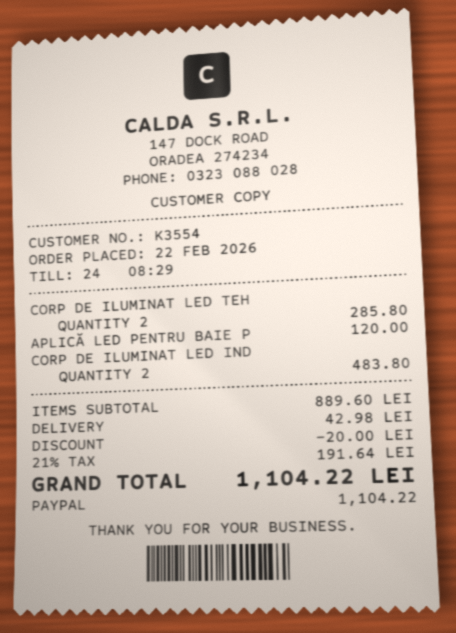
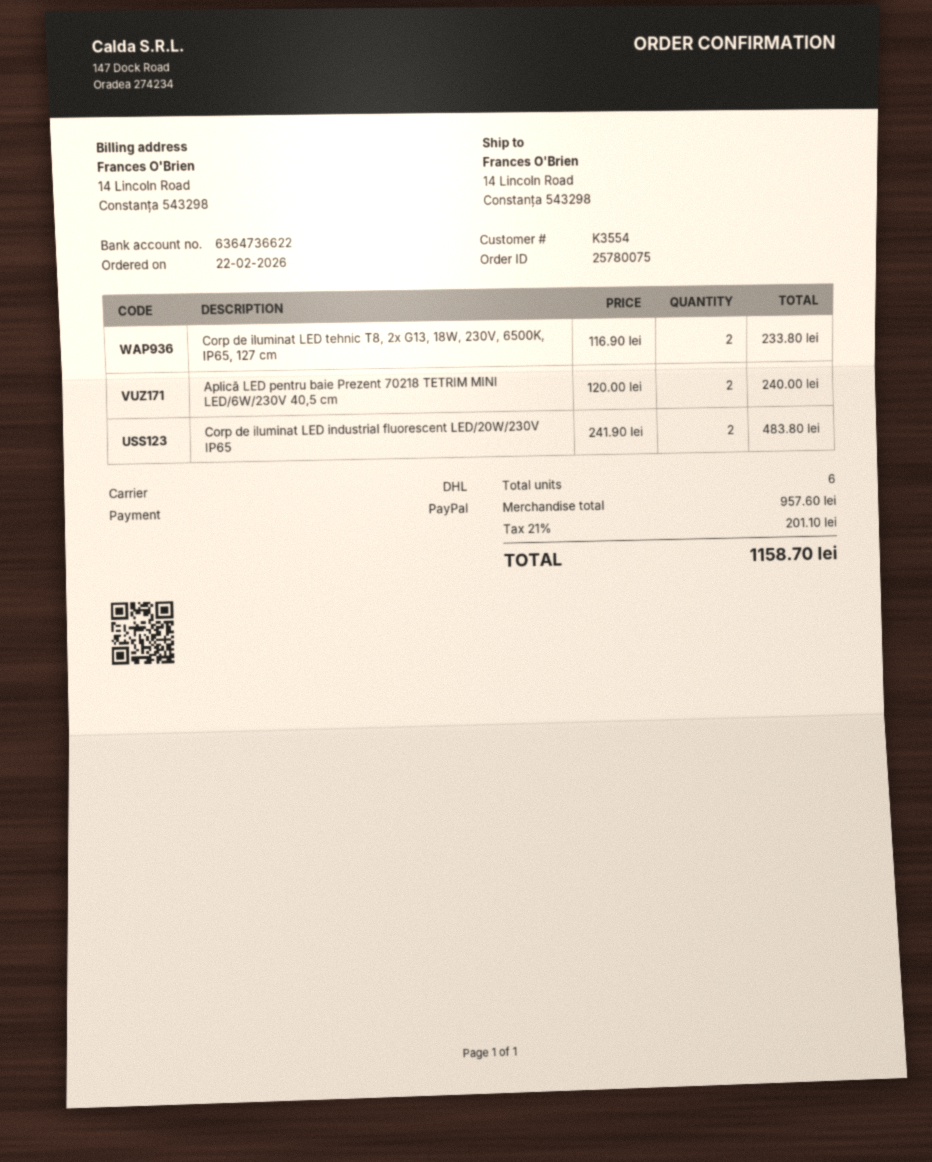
CORP DE ILUMINAT LED TEH: 2 for 285.80 -> 2 for 233.80
APLICĂ LED PENTRU BAIE P: 1 for 120.00 -> 2 for 240.00
subtotal: 889.60 -> 957.60
discount: 20.00 -> none
shipping: 42.98 -> none
tax: 21% = 191.64 -> 21% = 201.10
total: 1104.22 -> 1158.70

